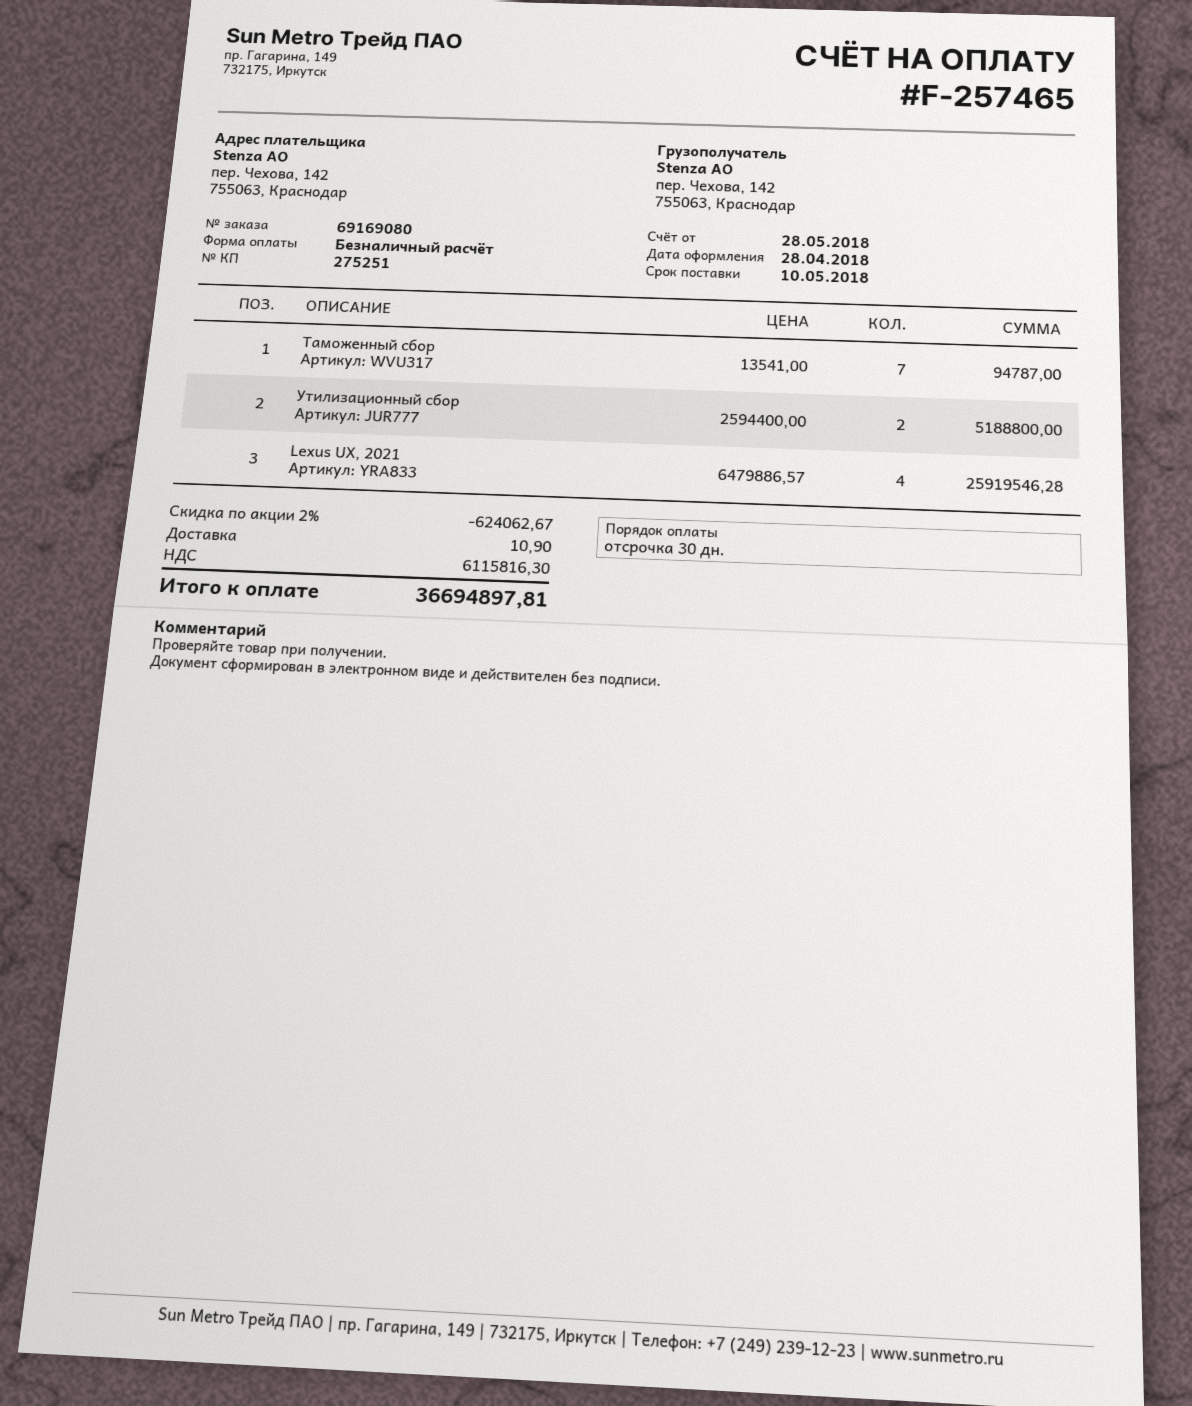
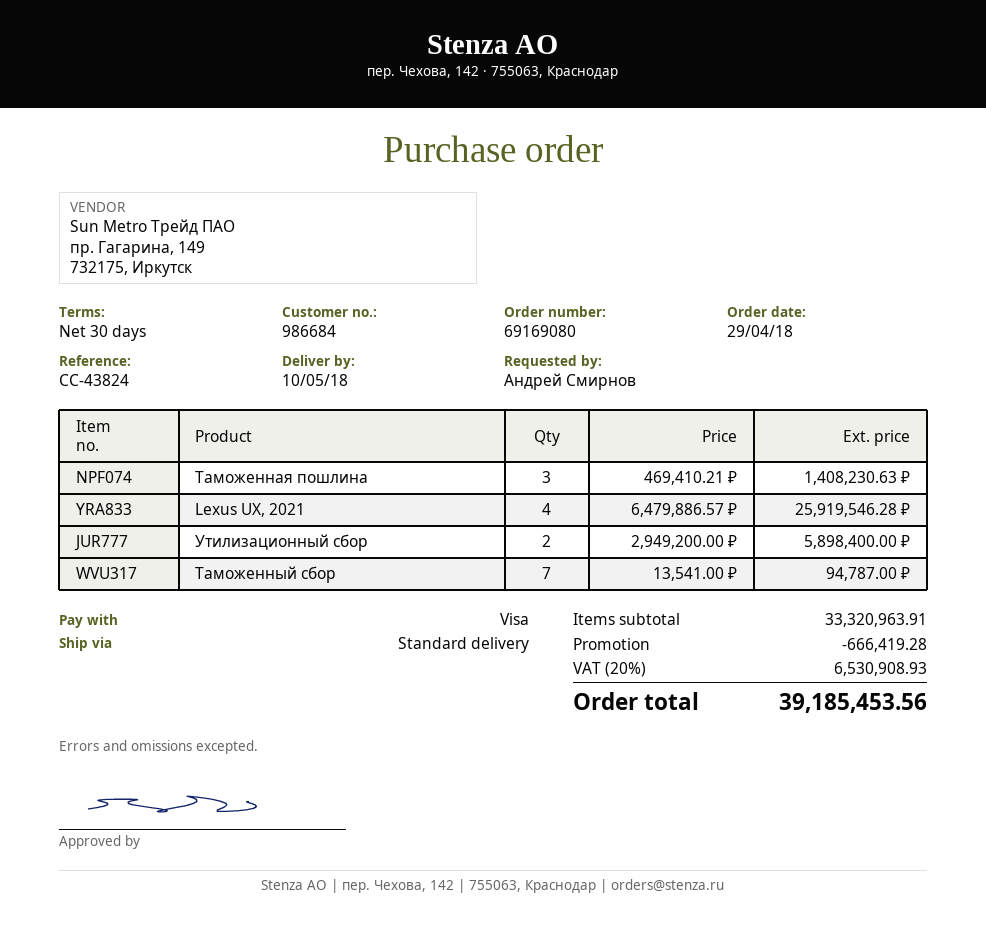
order date: 2018-04-28 -> 2018-04-29
payment method: bank transfer -> Visa
Утилизационный сбор: 2 x 2594400.00 = 5188800.00 -> 2 x 2949200.00 = 5898400.00
Таможенная пошлина: none -> 3 x 469410.21 = 1408230.63
discount: 624062.67 -> 666419.28
shipping: 10.90 -> none
tax: 6115816.30 -> 6530908.93
total: 36694897.81 -> 39185453.56

